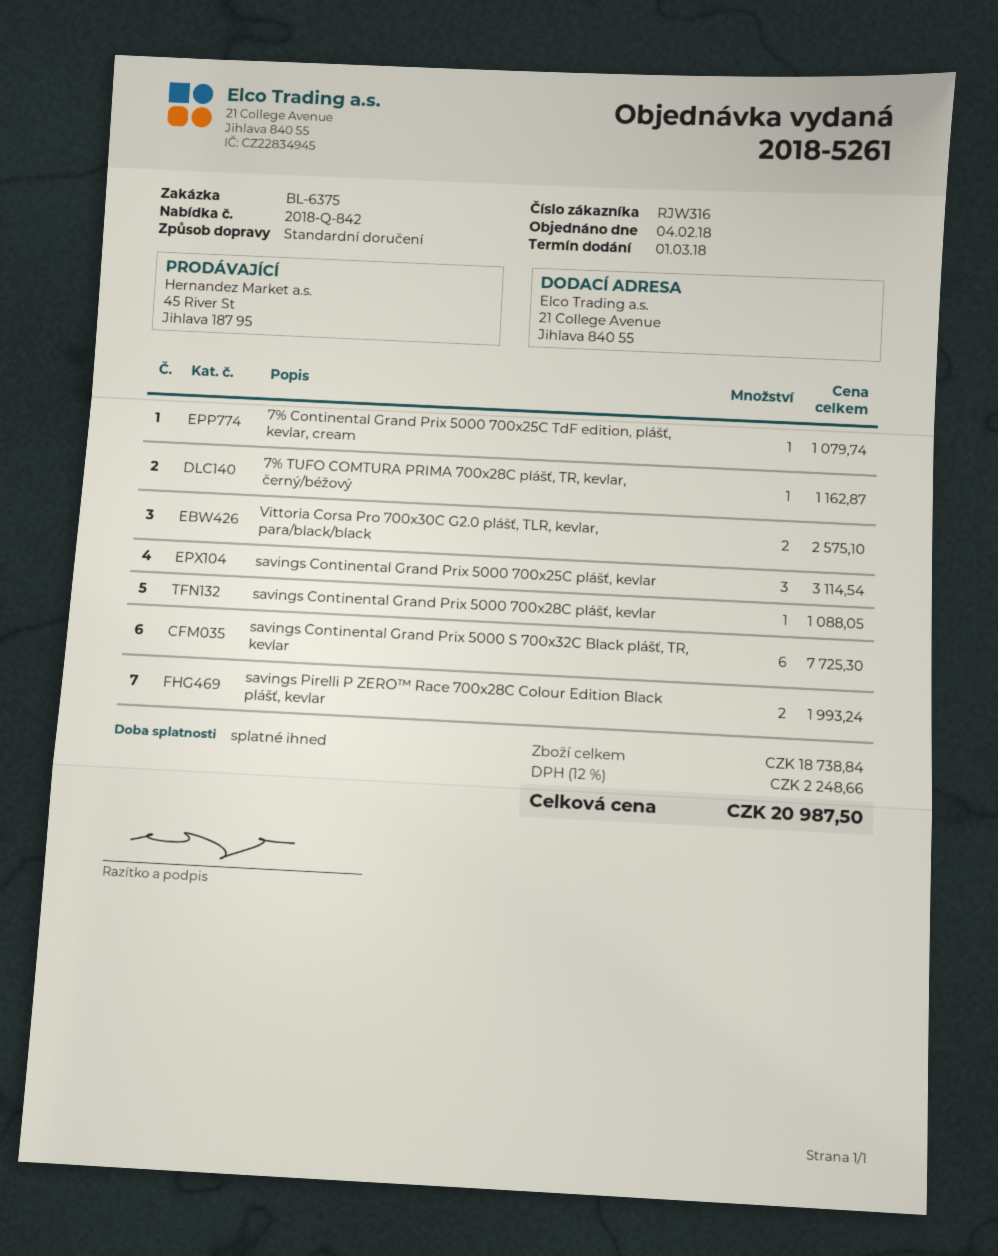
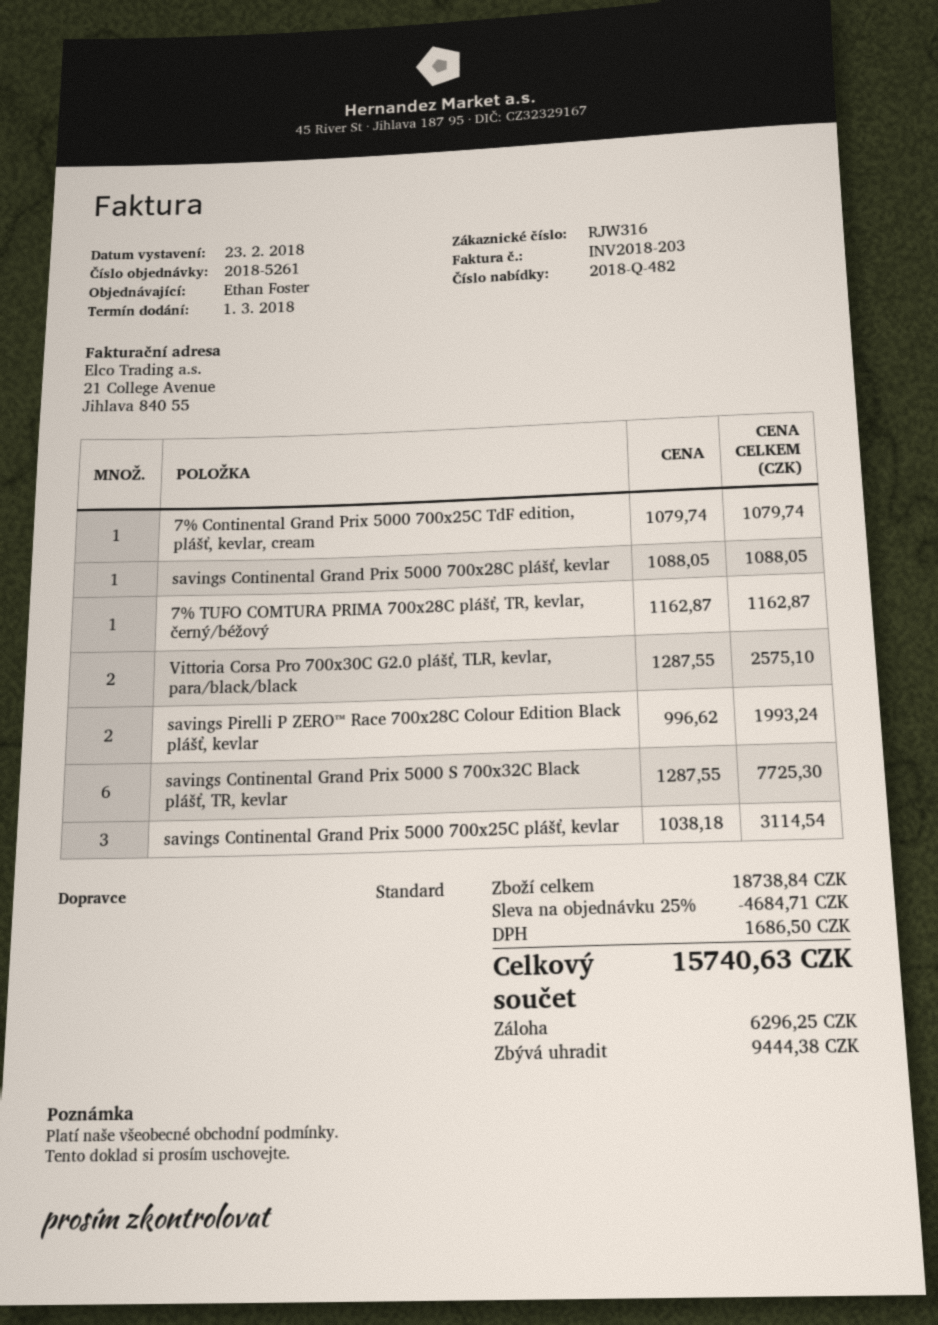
quote number: 2018-Q-842 -> 2018-Q-482
discount: none -> 25% = 4684.71
tax: 2248.66 -> 1686.50
total: 20987.50 -> 15740.63

